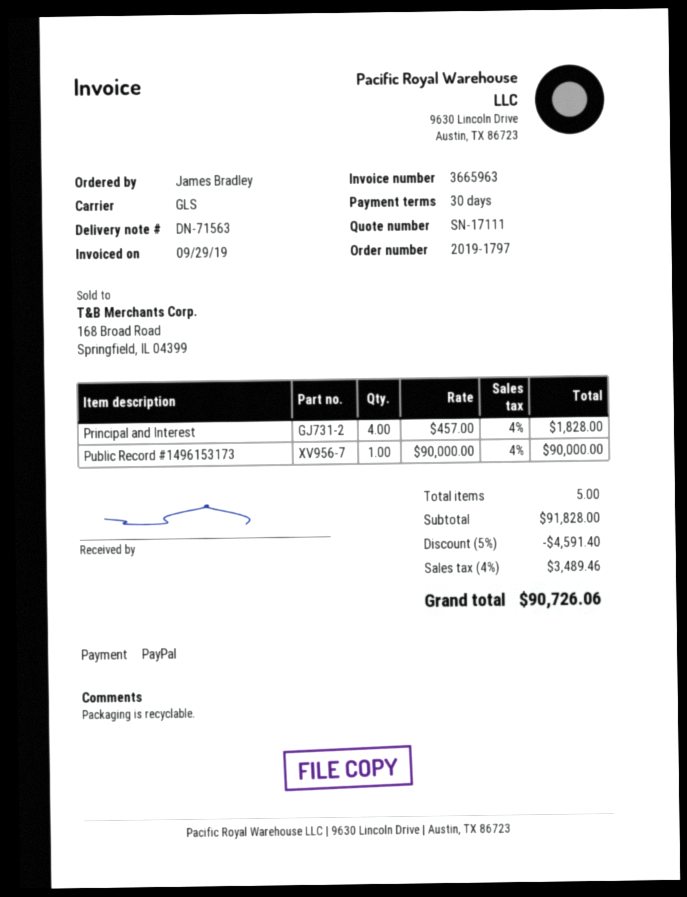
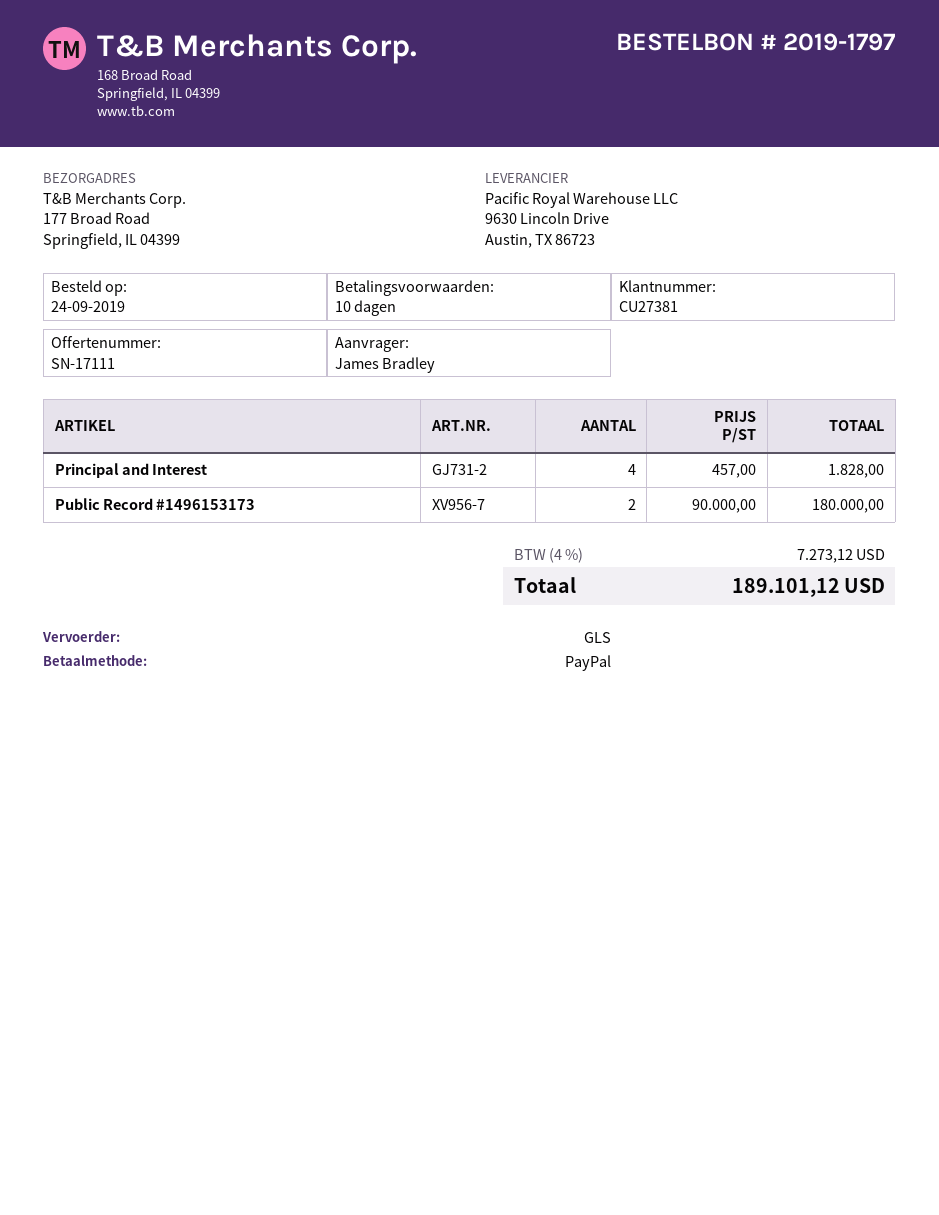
payment terms: 30 days -> 10 days
Public Record #1496153173: 1 x 90000.00 = 90000.00 -> 2 x 90000.00 = 180000.00
discount: 5% = 4591.40 -> none
tax: 4% = 3489.46 -> 4% = 7273.12
total: 90726.06 -> 189101.12

